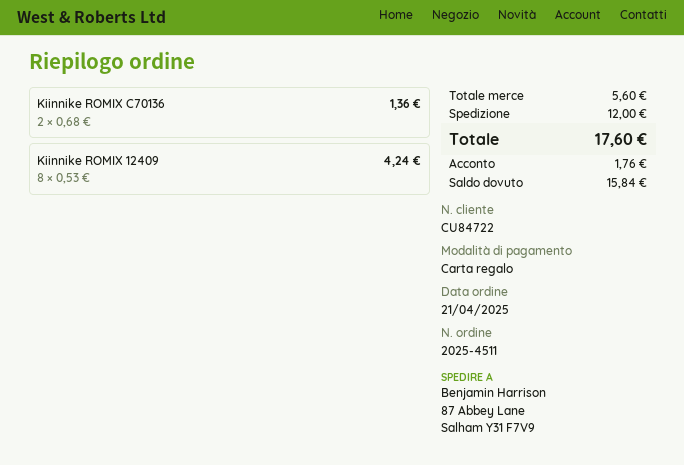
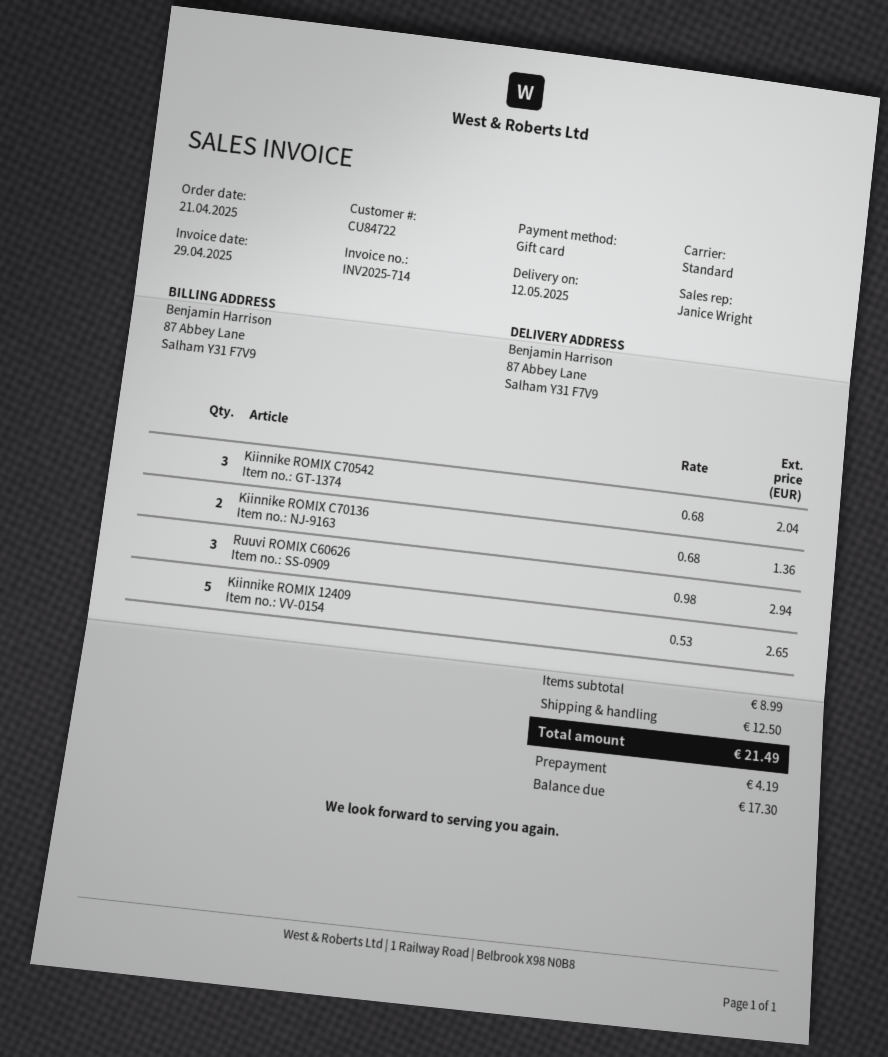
Kiinnike ROMIX 12409: 8 x 0.53 = 4.24 -> 5 x 0.53 = 2.65
Kiinnike ROMIX C70542: none -> 3 x 0.68 = 2.04
Ruuvi ROMIX C60626: none -> 3 x 0.98 = 2.94
subtotal: 5.60 -> 8.99
shipping: 12.00 -> 12.50
total: 17.60 -> 21.49
deposit: 1.76 -> 4.19
balance: 15.84 -> 17.30

